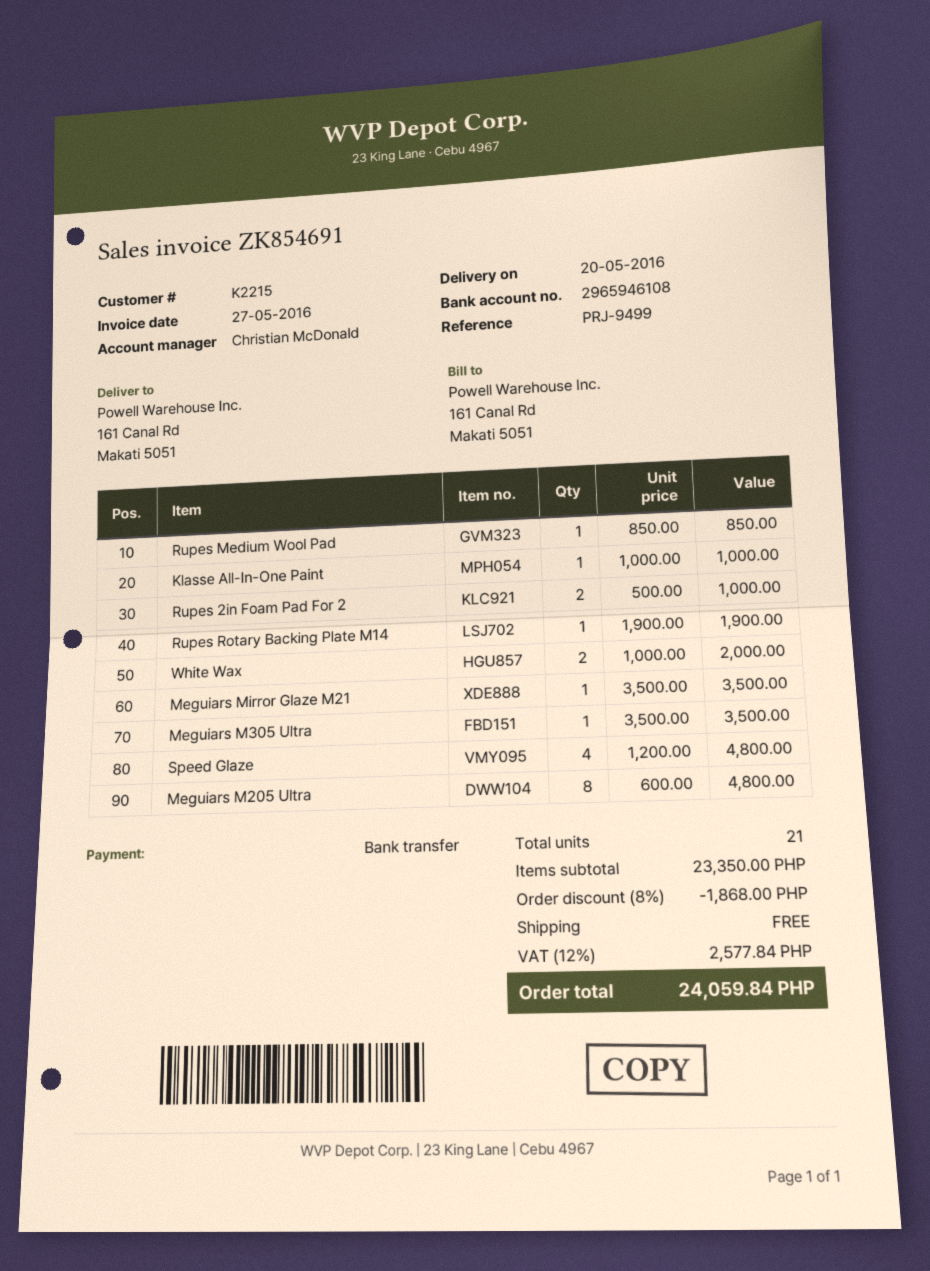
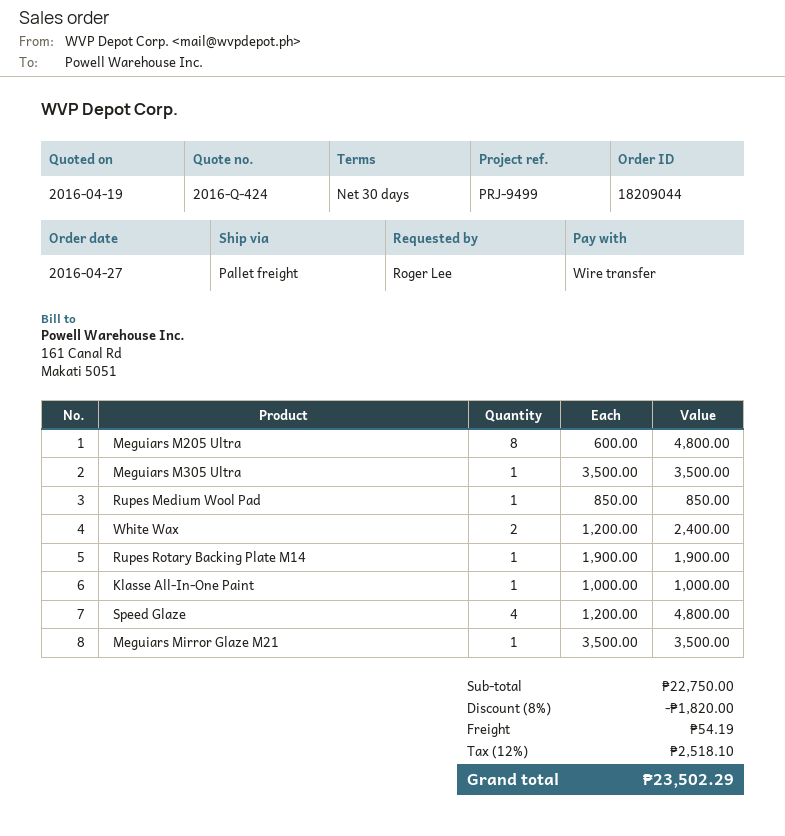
Rupes 2in Foam Pad For 2: 2 x 500.00 = 1000.00 -> none
White Wax: 2 x 1000.00 = 2000.00 -> 2 x 1200.00 = 2400.00
subtotal: 23350.00 -> 22750.00
discount: 8% = 1868.00 -> 8% = 1820.00
shipping: 0.00 -> 54.19
tax: 12% = 2577.84 -> 12% = 2518.10
total: 24059.84 -> 23502.29

